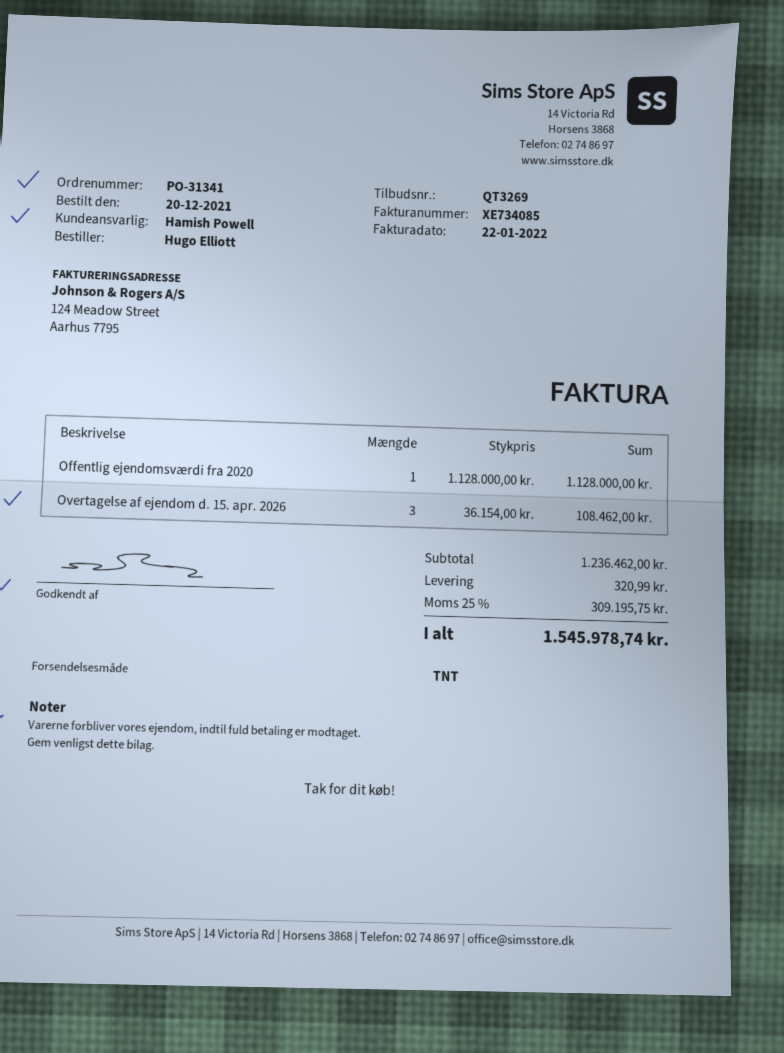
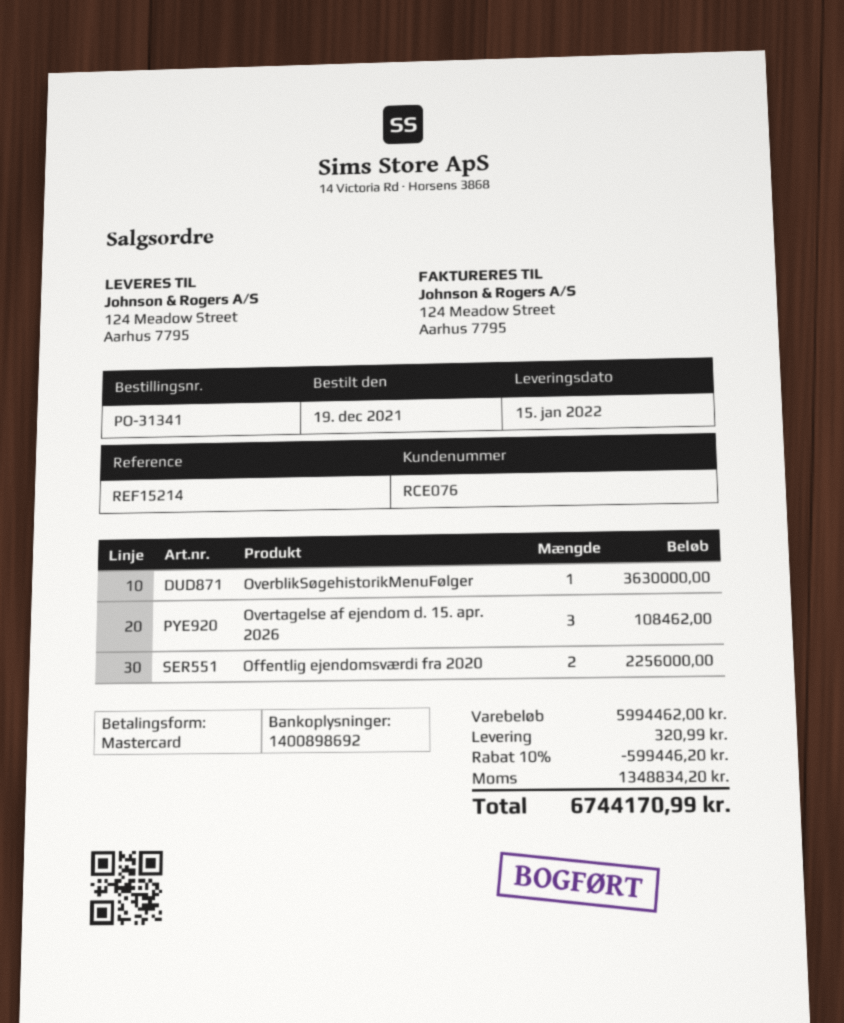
order date: 2021-12-20 -> 2021-12-19
Offentlig ejendomsværdi fra 2020: 1 for 1128000.00 -> 2 for 2256000.00
OverblikSøgehistorikMenuFølger: none -> 1 for 3630000.00
subtotal: 1236462.00 -> 5994462.00
discount: none -> 10% = 599446.20
tax: 309195.75 -> 1348834.20
total: 1545978.74 -> 6744170.99

